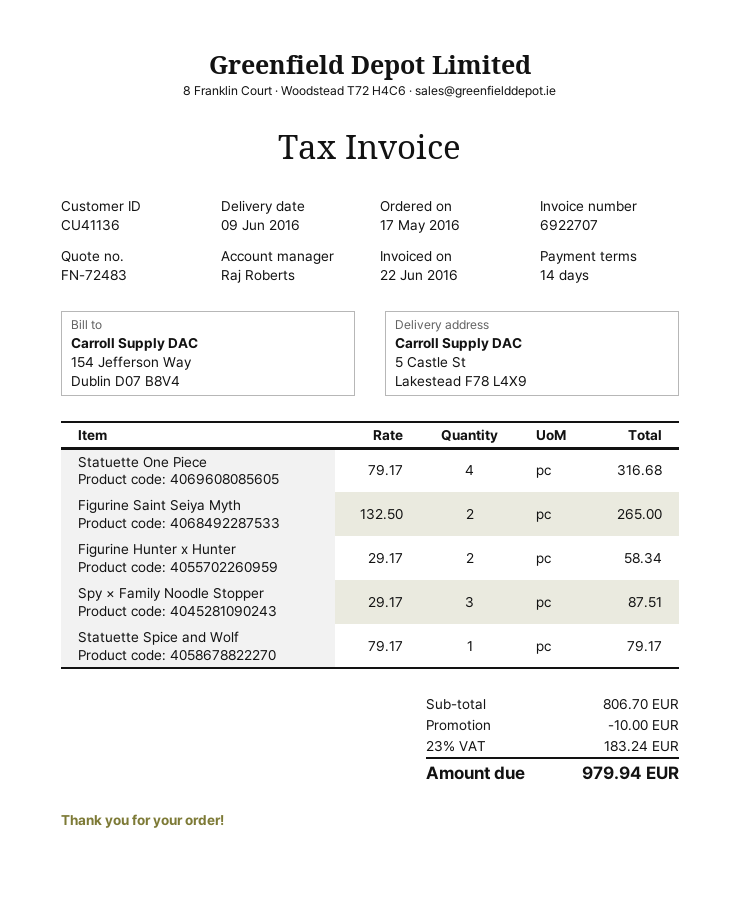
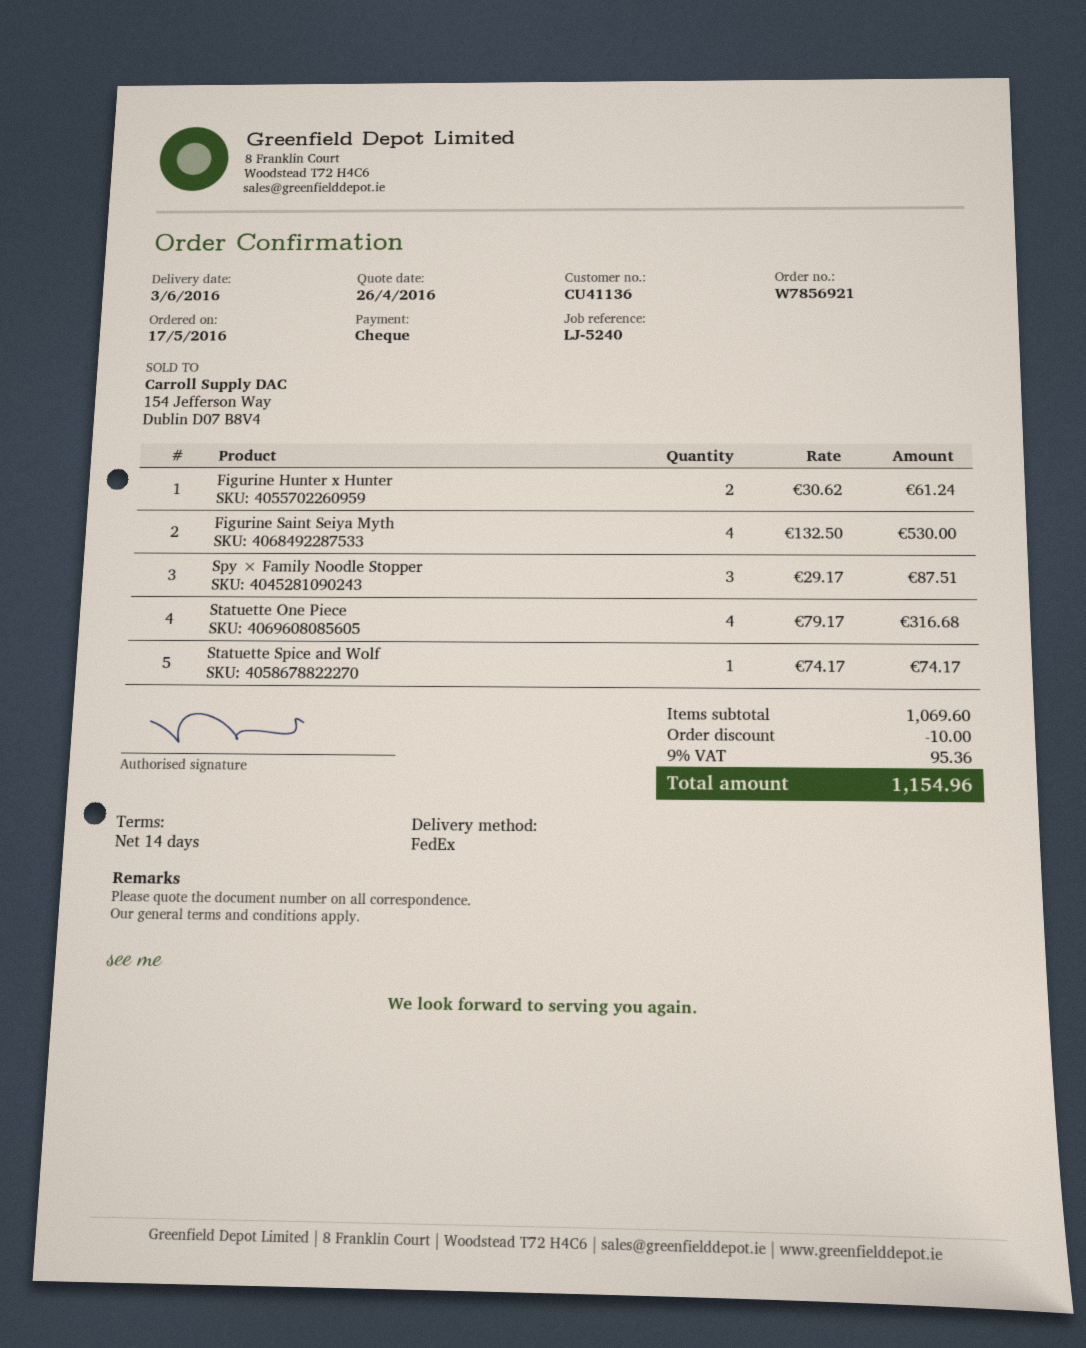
delivery date: 2016-06-09 -> 2016-06-03
Figurine Saint Seiya Myth: 2 x 132.50 = 265.00 -> 4 x 132.50 = 530.00
Figurine Hunter x Hunter: 2 x 29.17 = 58.34 -> 2 x 30.62 = 61.24
Statuette Spice and Wolf: 1 x 79.17 = 79.17 -> 1 x 74.17 = 74.17
subtotal: 806.70 -> 1069.60
tax: 23% = 183.24 -> 9% = 95.36
total: 979.94 -> 1154.96

